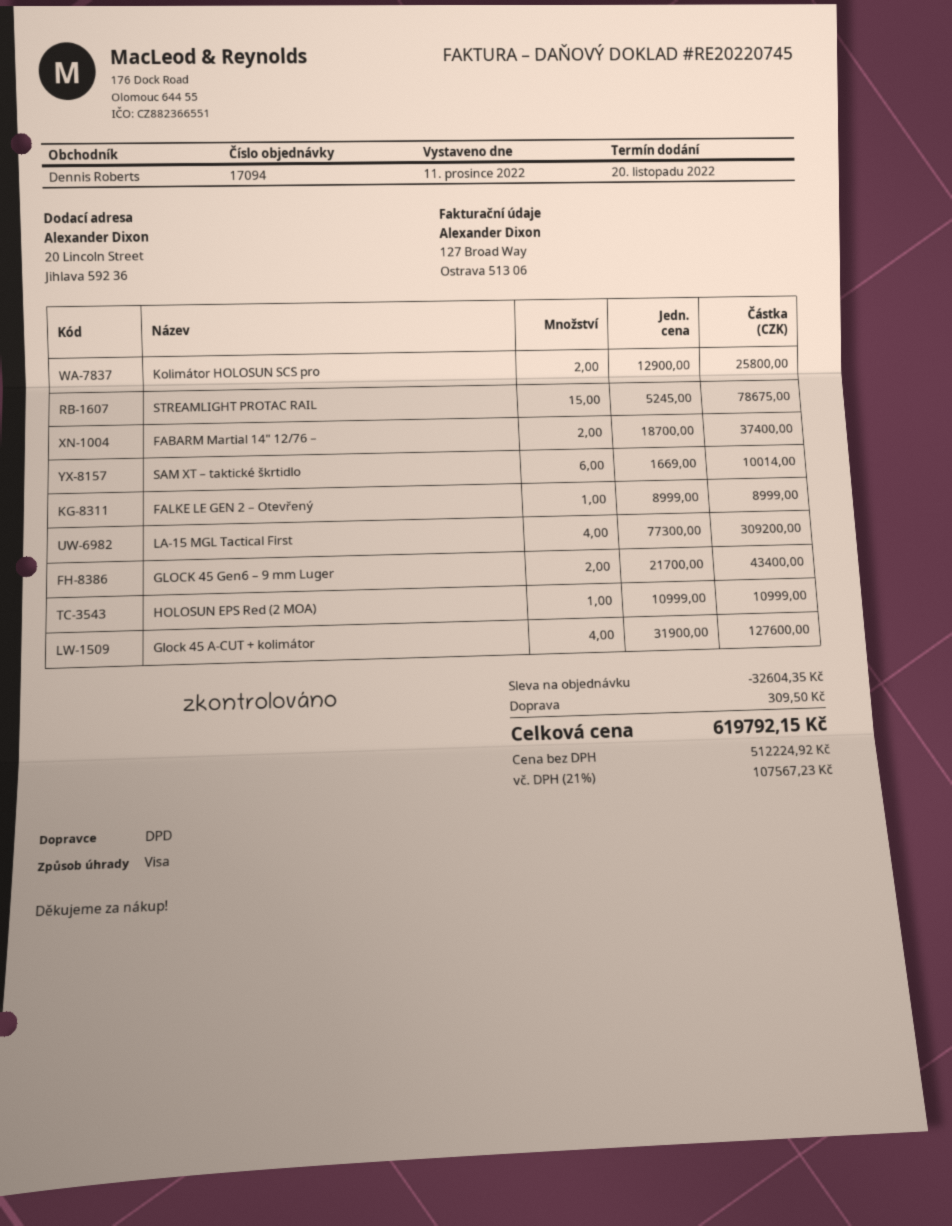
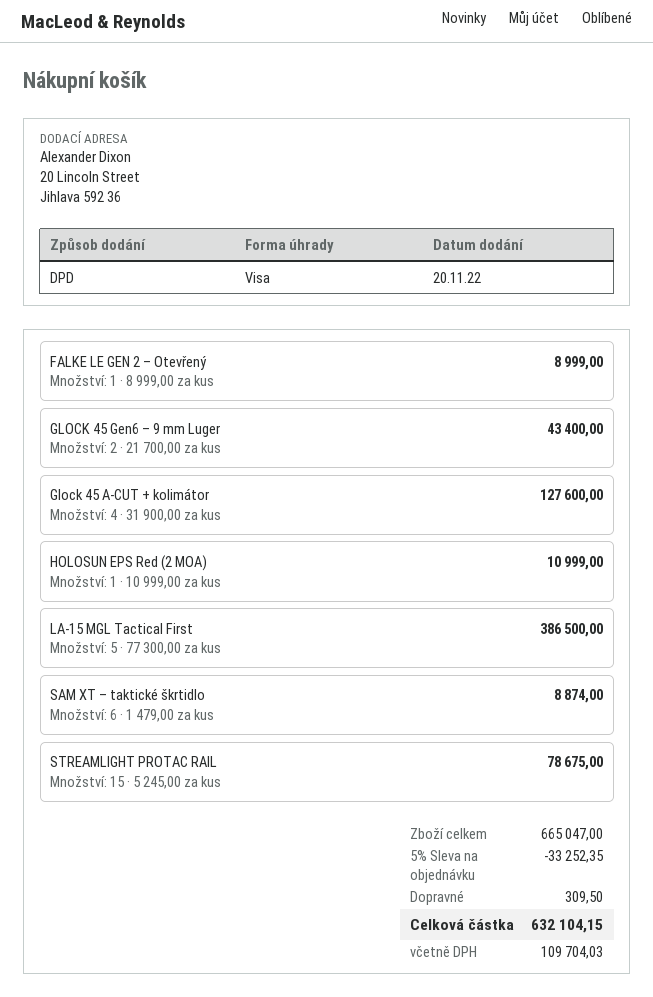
Kolimátor HOLOSUN SCS pro: 2 x 12900.00 = 25800.00 -> none
FABARM Martial 14" 12/76 –: 2 x 18700.00 = 37400.00 -> none
SAM XT – taktické škrtidlo: 6 x 1669.00 = 10014.00 -> 6 x 1479.00 = 8874.00
LA-15 MGL Tactical First: 4 x 77300.00 = 309200.00 -> 5 x 77300.00 = 386500.00
discount: 32604.35 -> 33252.35
tax: 107567.23 -> 109704.03
total: 619792.15 -> 632104.15

